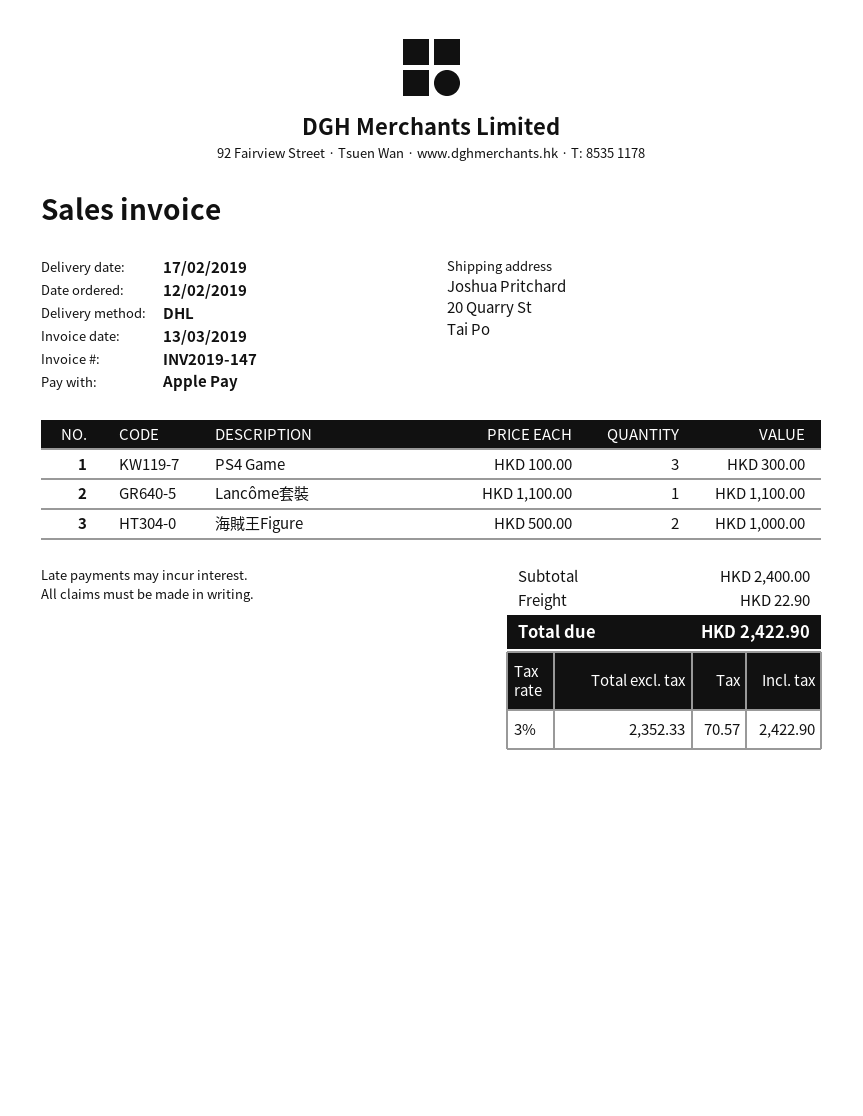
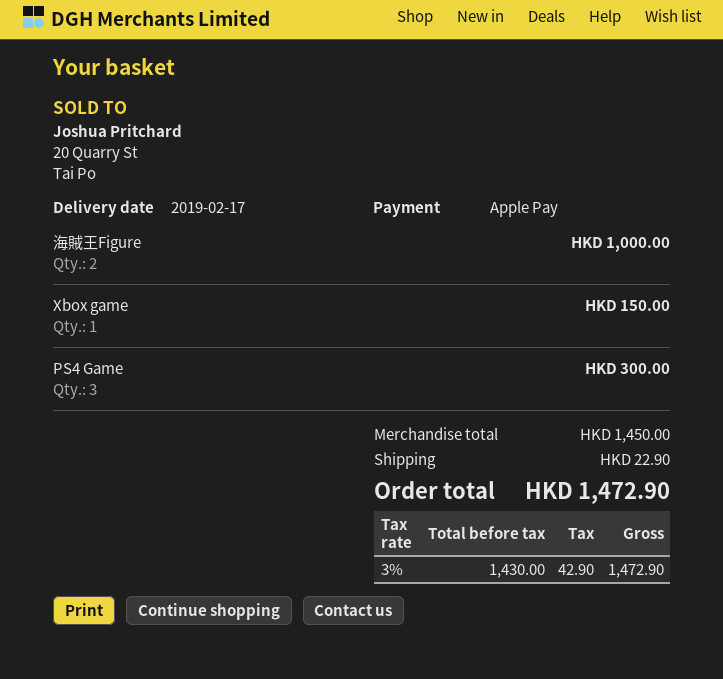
Lancôme套裝: 1 for 1100.00 -> none
Xbox game: none -> 1 for 150.00
subtotal: 2400.00 -> 1450.00
net: 2352.33 -> 1430.00
tax: 3% = 70.57 -> 3% = 42.90
total: 2422.90 -> 1472.90

